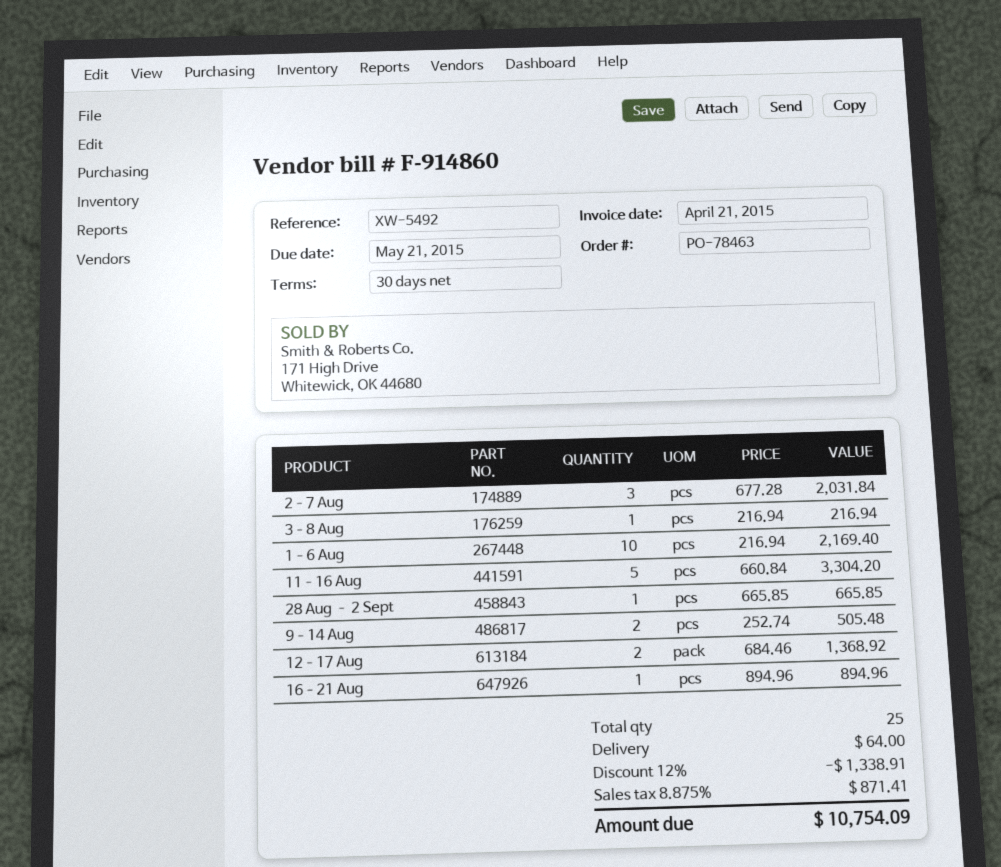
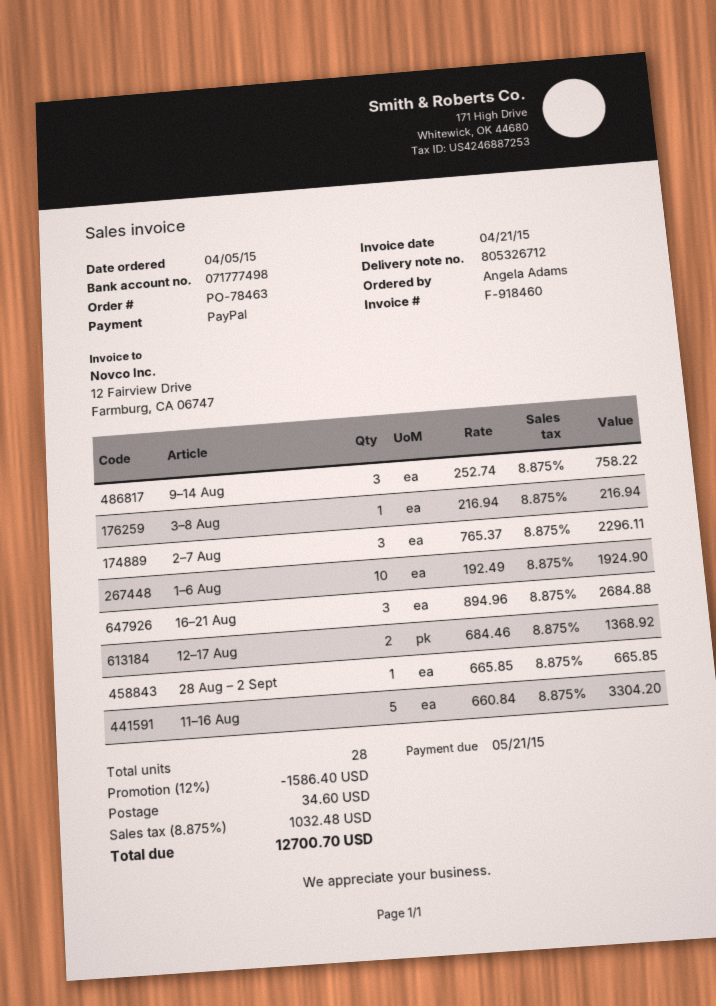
invoice number: F-914860 -> F-918460
2–7 Aug: 3 x 677.28 = 2031.84 -> 3 x 765.37 = 2296.11
1–6 Aug: 10 x 216.94 = 2169.40 -> 10 x 192.49 = 1924.90
9–14 Aug: 2 x 252.74 = 505.48 -> 3 x 252.74 = 758.22
16–21 Aug: 1 x 894.96 = 894.96 -> 3 x 894.96 = 2684.88
total quantity: 25 -> 28
discount: 12% = 1338.91 -> 12% = 1586.40
shipping: 64.00 -> 34.60
tax: 8.875% = 871.41 -> 8.875% = 1032.48
total: 10754.09 -> 12700.70

